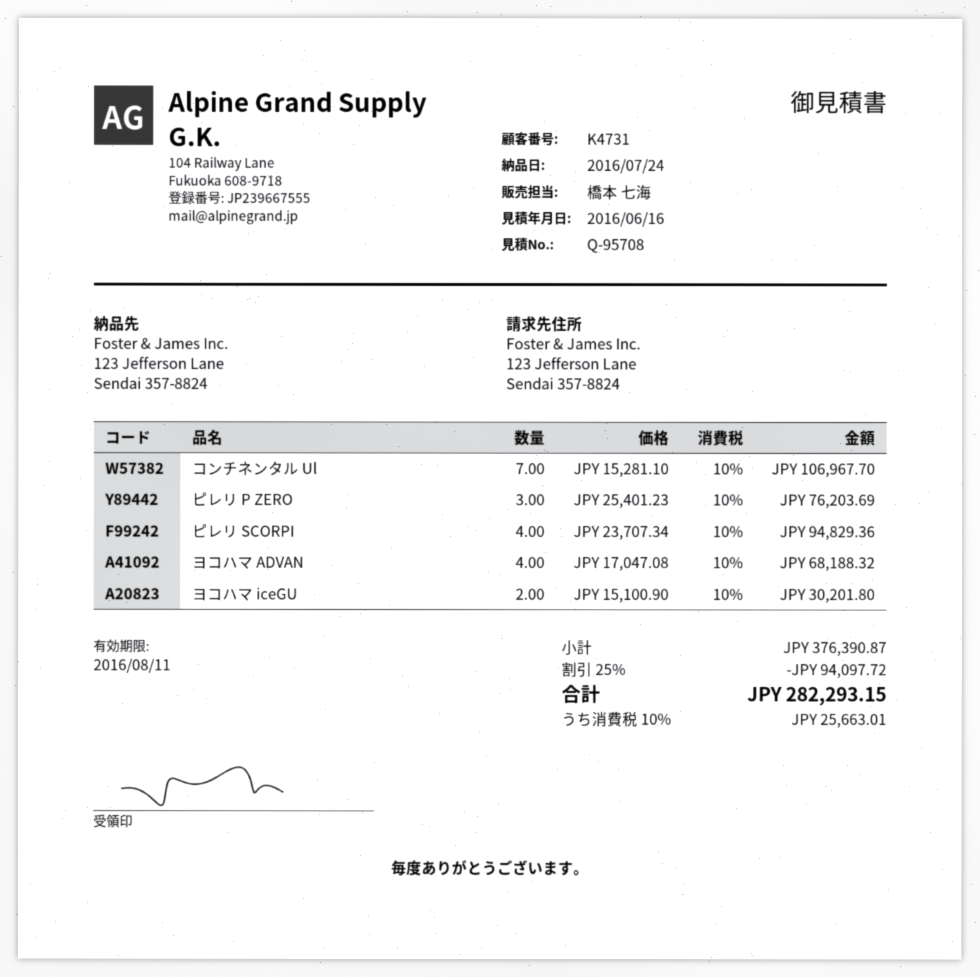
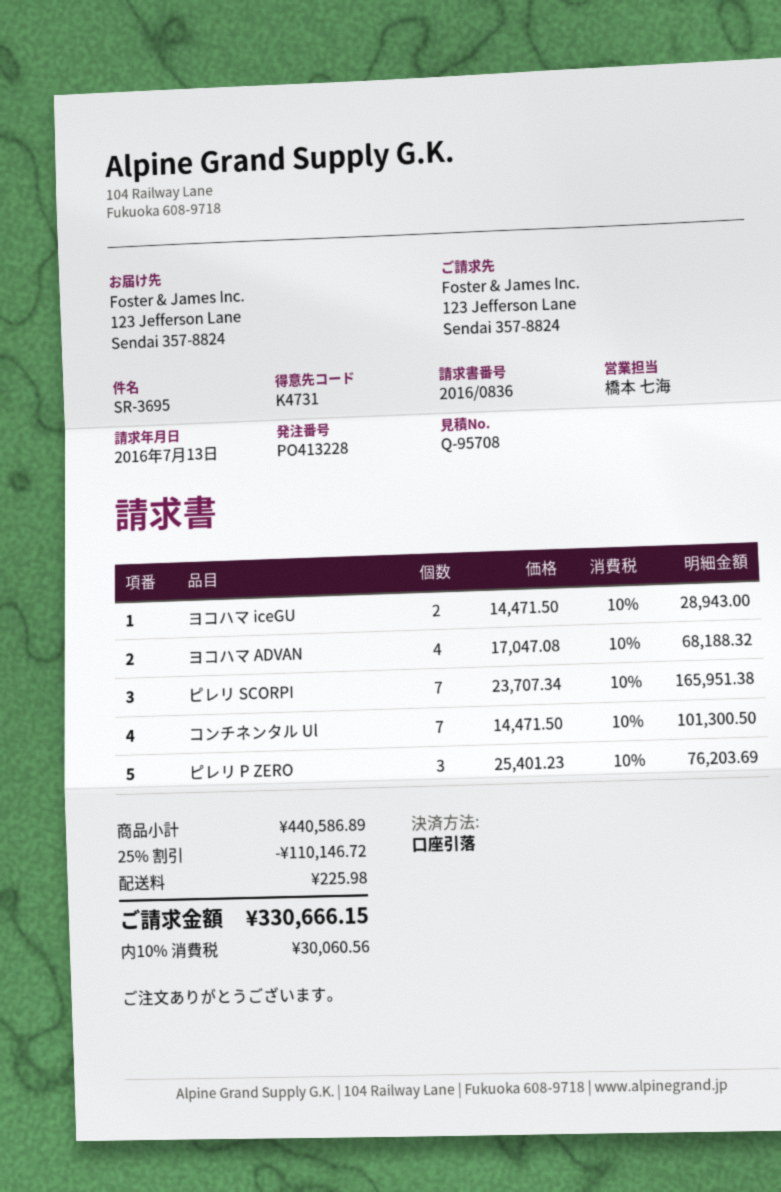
コンチネンタル Ul: 7 x 15281.10 = 106967.70 -> 7 x 14471.50 = 101300.50
ピレリ SCORPI: 4 x 23707.34 = 94829.36 -> 7 x 23707.34 = 165951.38
ヨコハマ iceGU: 2 x 15100.90 = 30201.80 -> 2 x 14471.50 = 28943.00
subtotal: 376390.87 -> 440586.89
discount: 25% = 94097.72 -> 25% = 110146.72
shipping: none -> 225.98
tax: 10% = 25663.01 -> 10% = 30060.56
total: 282293.15 -> 330666.15

